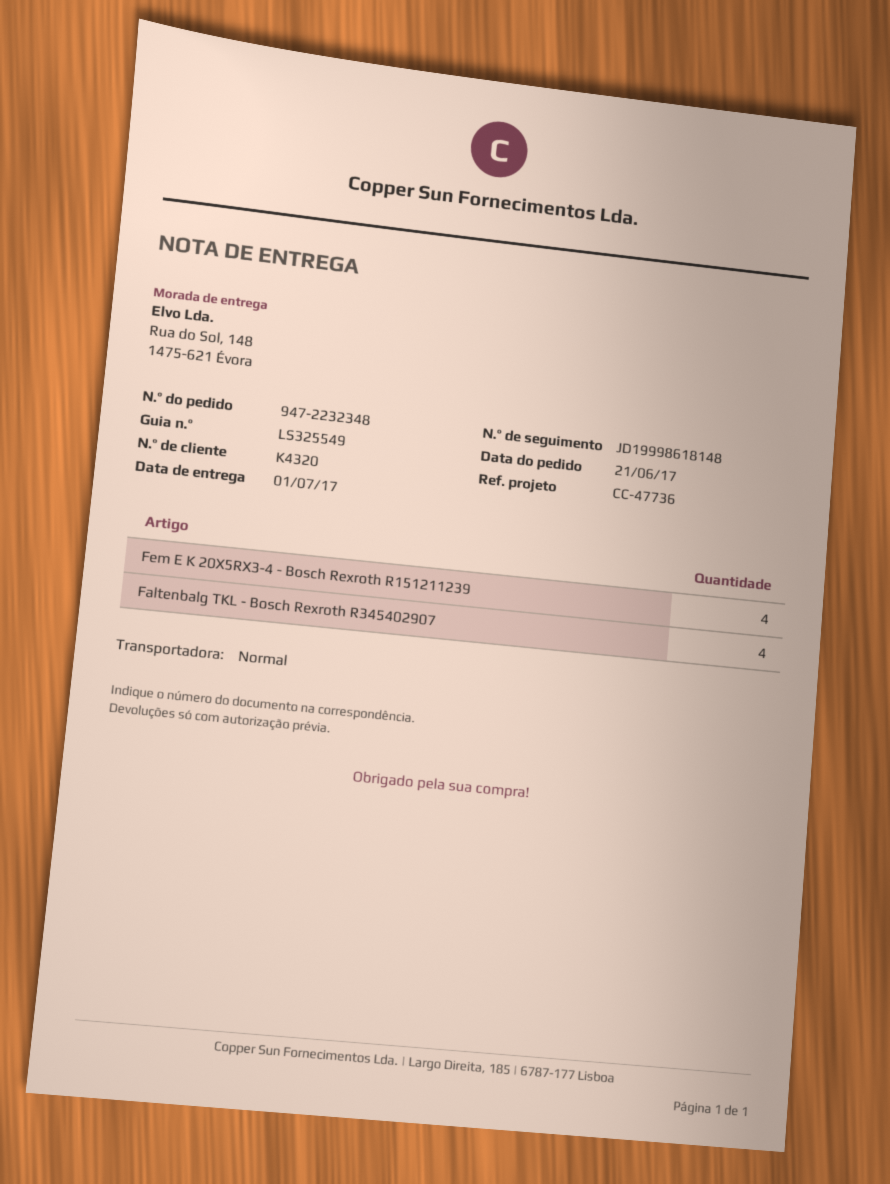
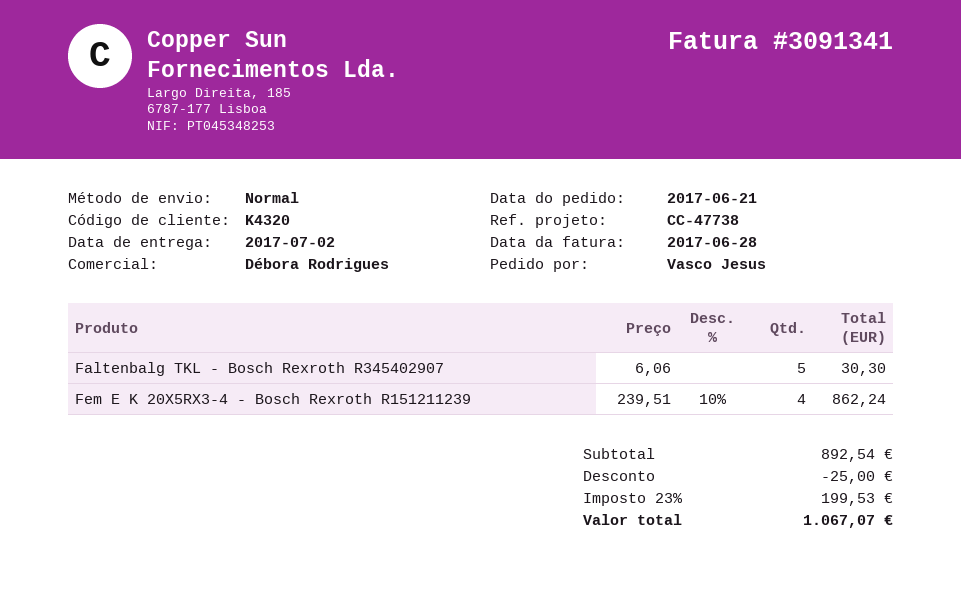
delivery date: 2017-07-01 -> 2017-07-02
reference: CC-47736 -> CC-47738
Faltenbalg TKL - Bosch Rexroth R345402907: 4 -> 5

